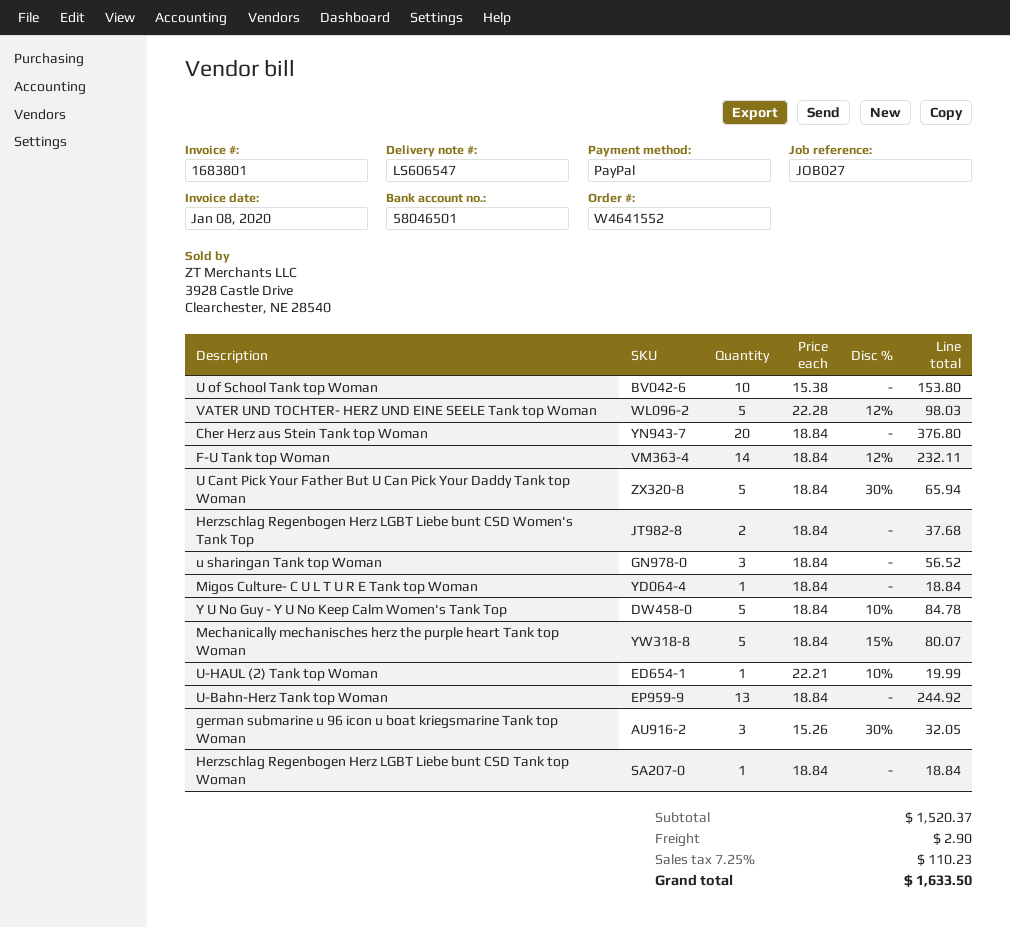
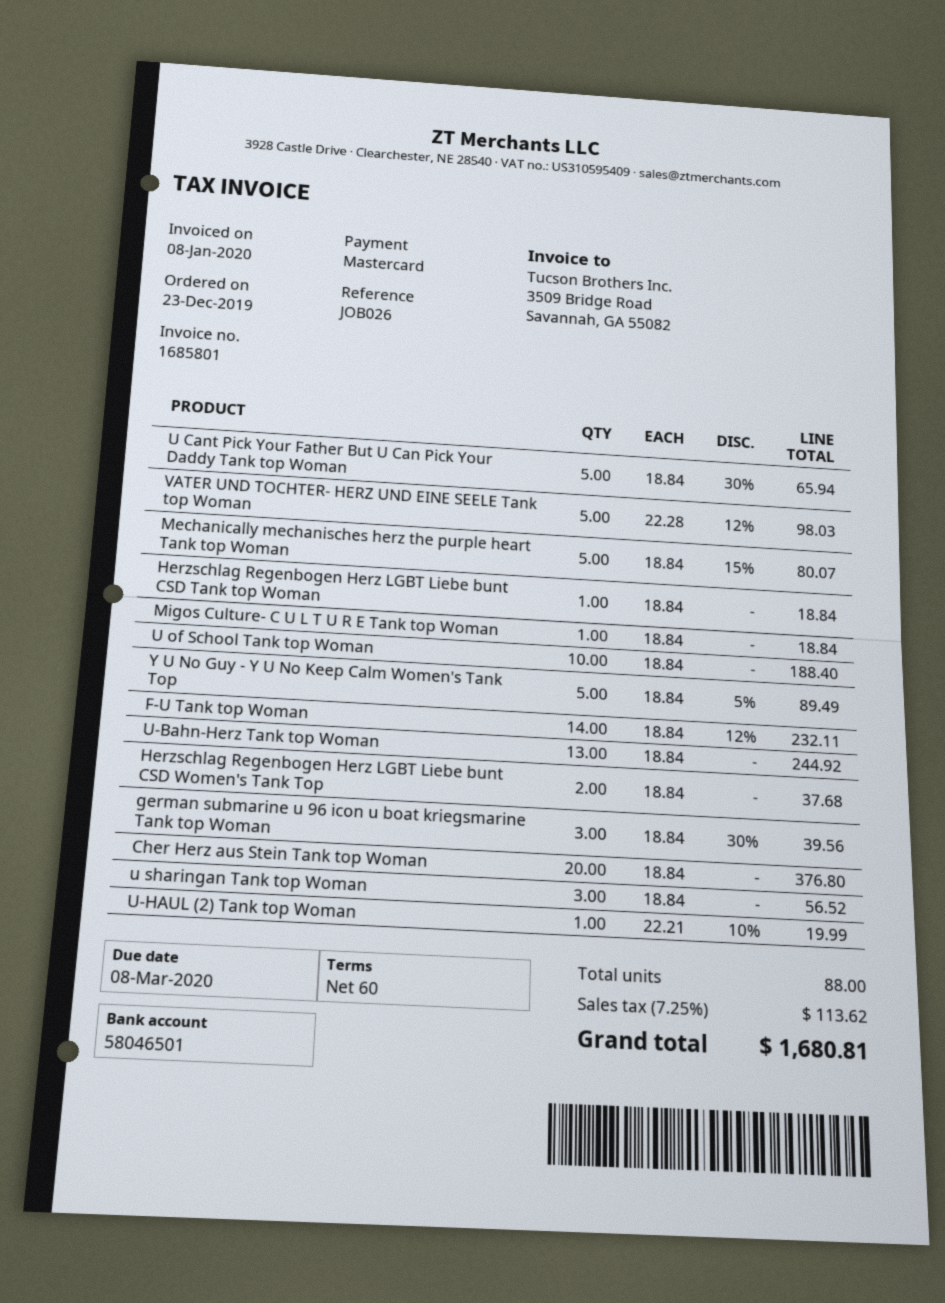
invoice number: 1683801 -> 1685801
reference: JOB027 -> JOB026
payment method: PayPal -> Mastercard
U of School Tank top Woman: 10 x 15.38 = 153.80 -> 10 x 18.84 = 188.40
Y U No Guy - Y U No Keep Calm Women's Tank Top: 5 x 18.84 - 10% = 84.78 -> 5 x 18.84 - 5% = 89.49
german submarine u 96 icon u boat kriegsmarine Tank top Woman: 3 x 15.26 - 30% = 32.05 -> 3 x 18.84 - 30% = 39.56
shipping: 2.90 -> none
tax: 7.25% = 110.23 -> 7.25% = 113.62
total: 1633.50 -> 1680.81

